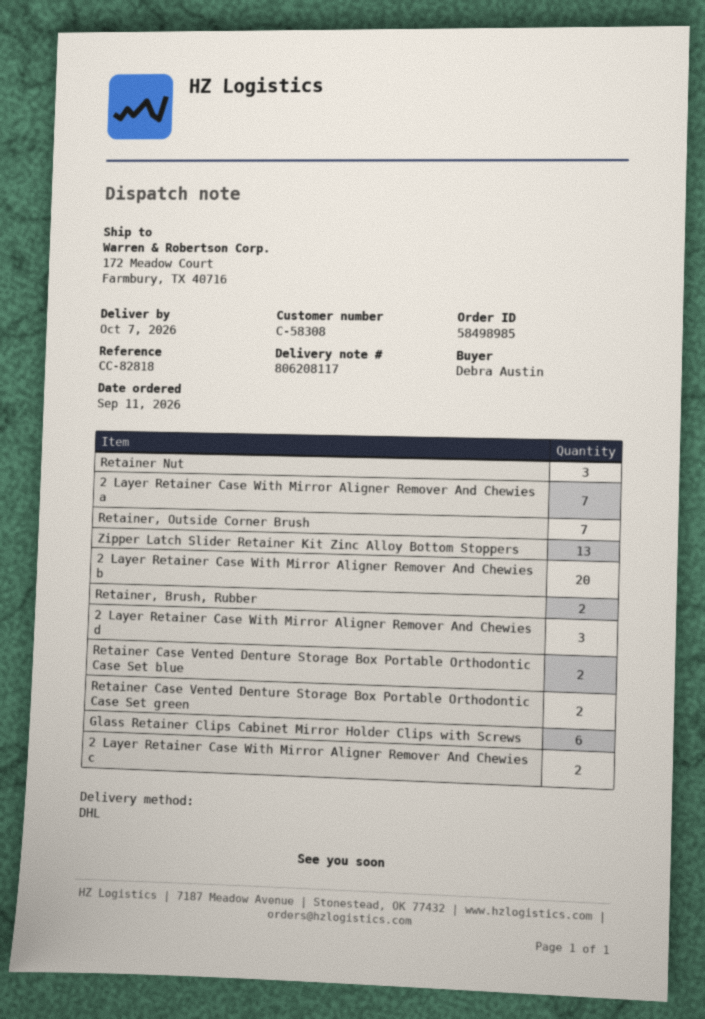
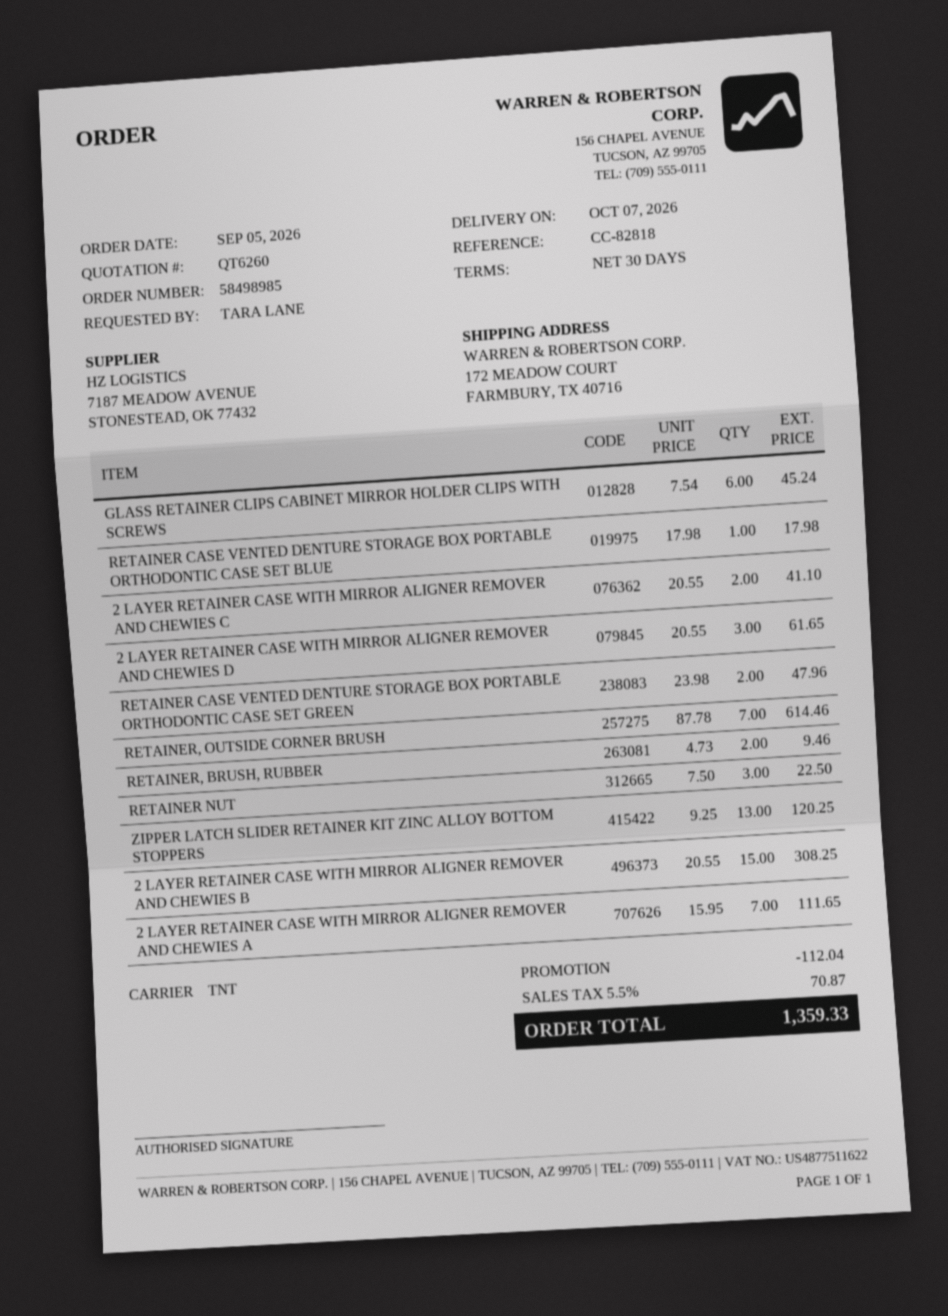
order date: 2026-09-11 -> 2026-09-05
ordered by: Debra Austin -> TARA LANE
shipping method: DHL -> TNT
2 Layer Retainer Case With Mirror Aligner Remover And Chewies b: 20 -> 15
Retainer Case Vented Denture Storage Box Portable Orthodontic Case Set blue: 2 -> 1

